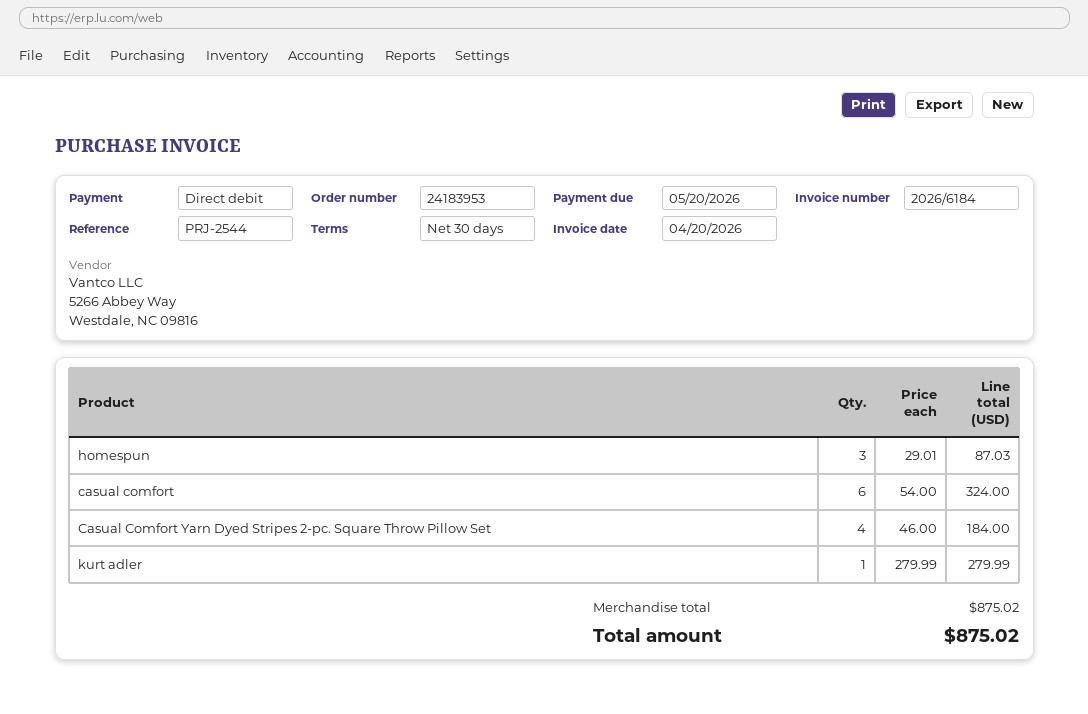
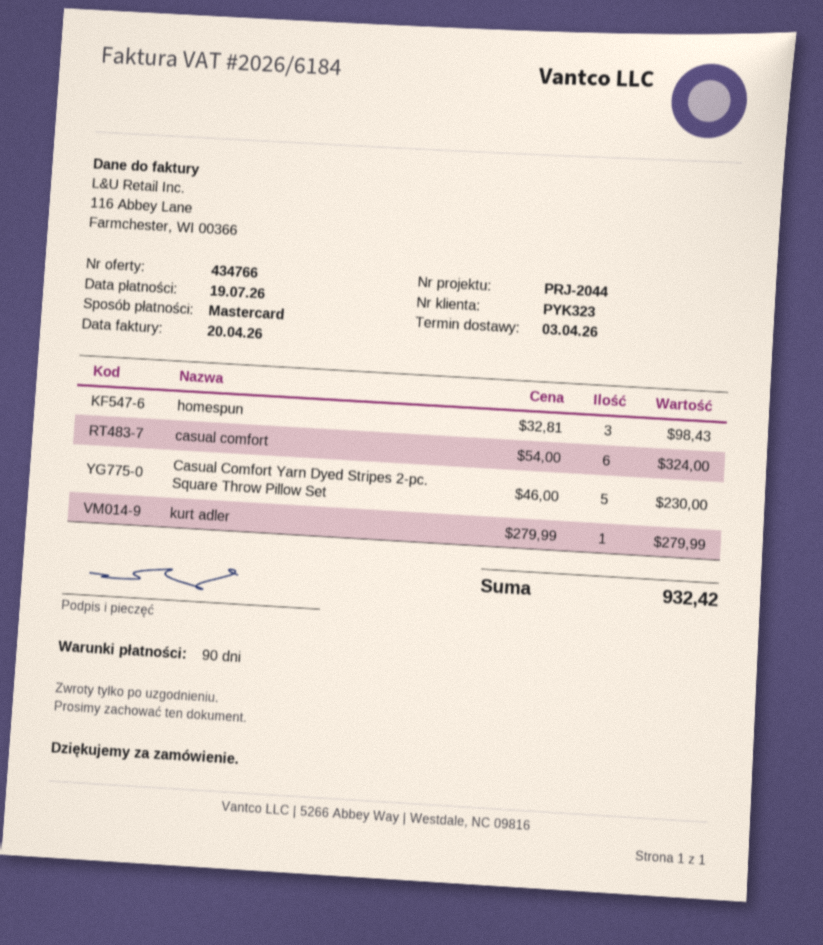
payment terms: 30 days -> 90 days
due date: 2026-05-20 -> 2026-07-19
reference: PRJ-2544 -> PRJ-2044
payment method: direct debit -> Mastercard
homespun: 3 x 29.01 = 87.03 -> 3 x 32.81 = 98.43
Casual Comfort Yarn Dyed Stripes 2-pc. Square Throw Pillow Set: 4 x 46.00 = 184.00 -> 5 x 46.00 = 230.00
total: 875.02 -> 932.42

